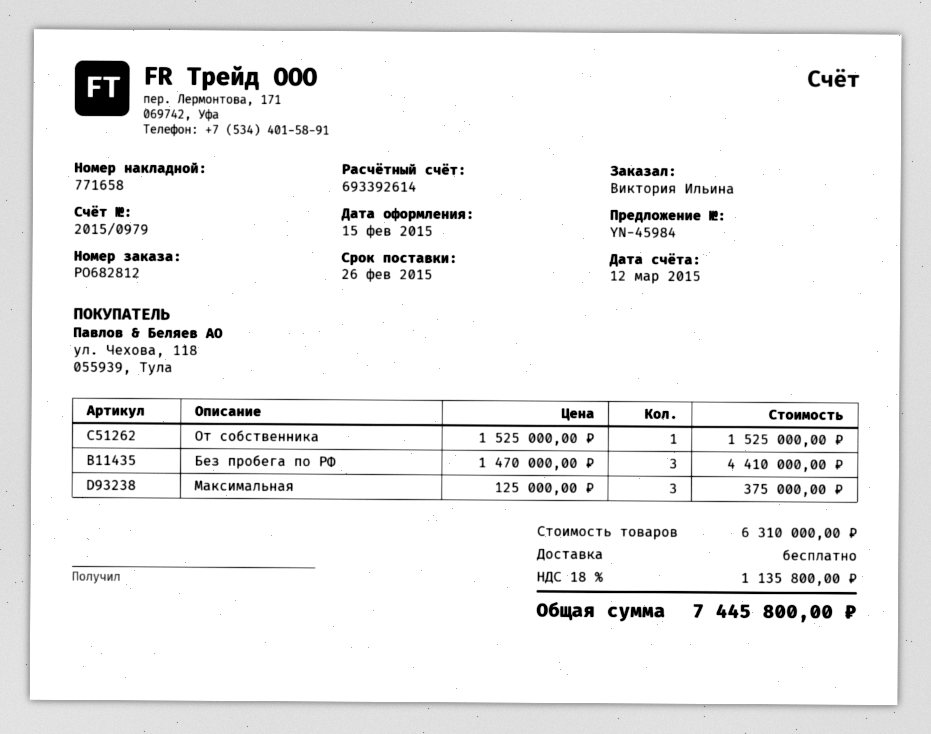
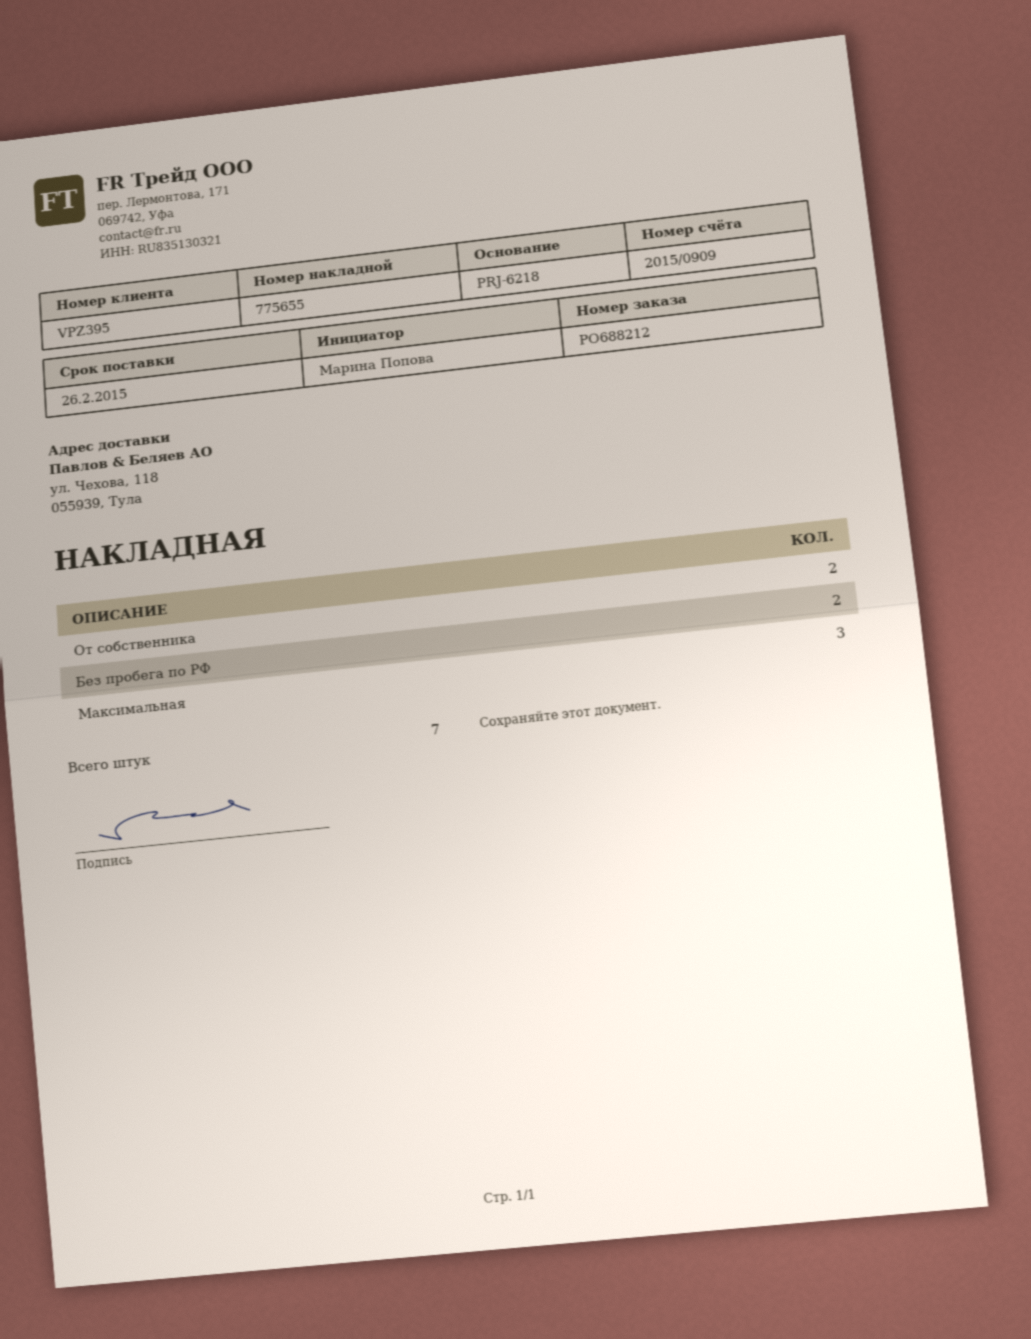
order number: PO682812 -> PO688212
delivery note number: 771658 -> 775655
invoice number: 2015/0979 -> 2015/0909
ordered by: Виктория Ильина -> Марина Попова
От собственника: 1 -> 2
Без пробега по РФ: 3 -> 2

